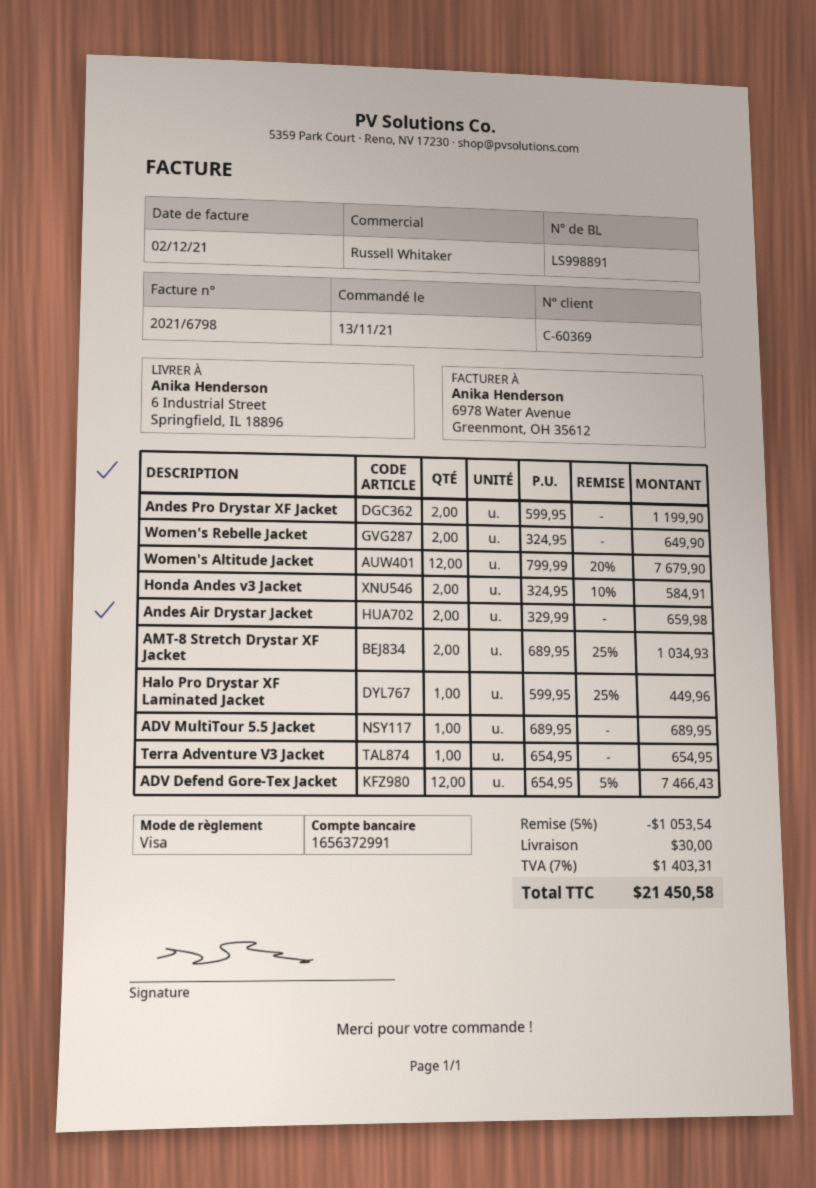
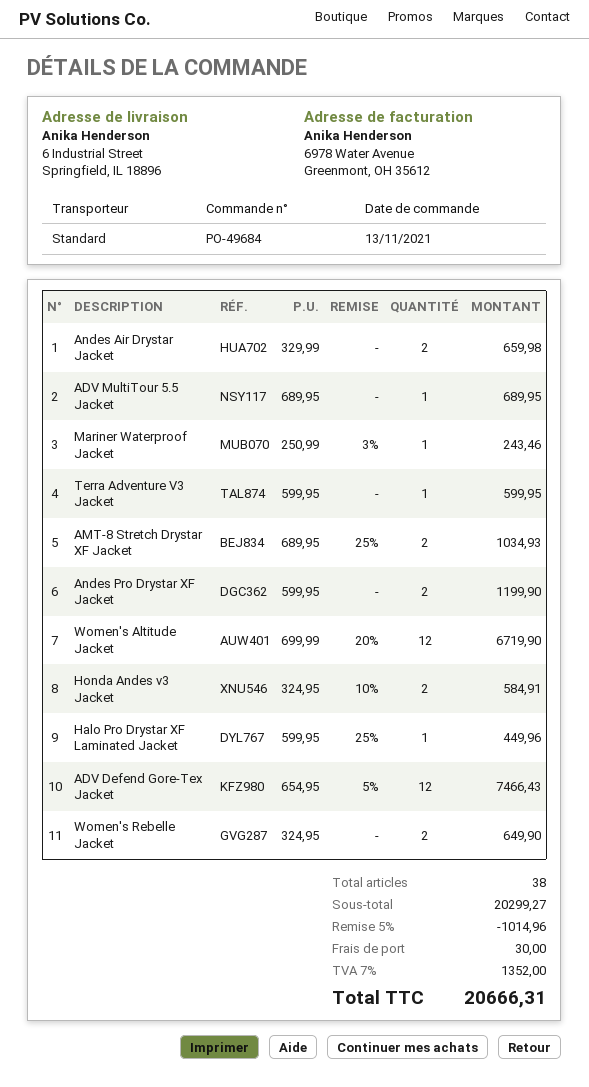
Women's Altitude Jacket: 12 x 799.99 - 20% = 7679.90 -> 12 x 699.99 - 20% = 6719.90
Terra Adventure V3 Jacket: 1 x 654.95 = 654.95 -> 1 x 599.95 = 599.95
Mariner Waterproof Jacket: none -> 1 x 250.99 - 3% = 243.46
discount: 5% = 1053.54 -> 5% = 1014.96
tax: 7% = 1403.31 -> 7% = 1352.00
total: 21450.58 -> 20666.31

